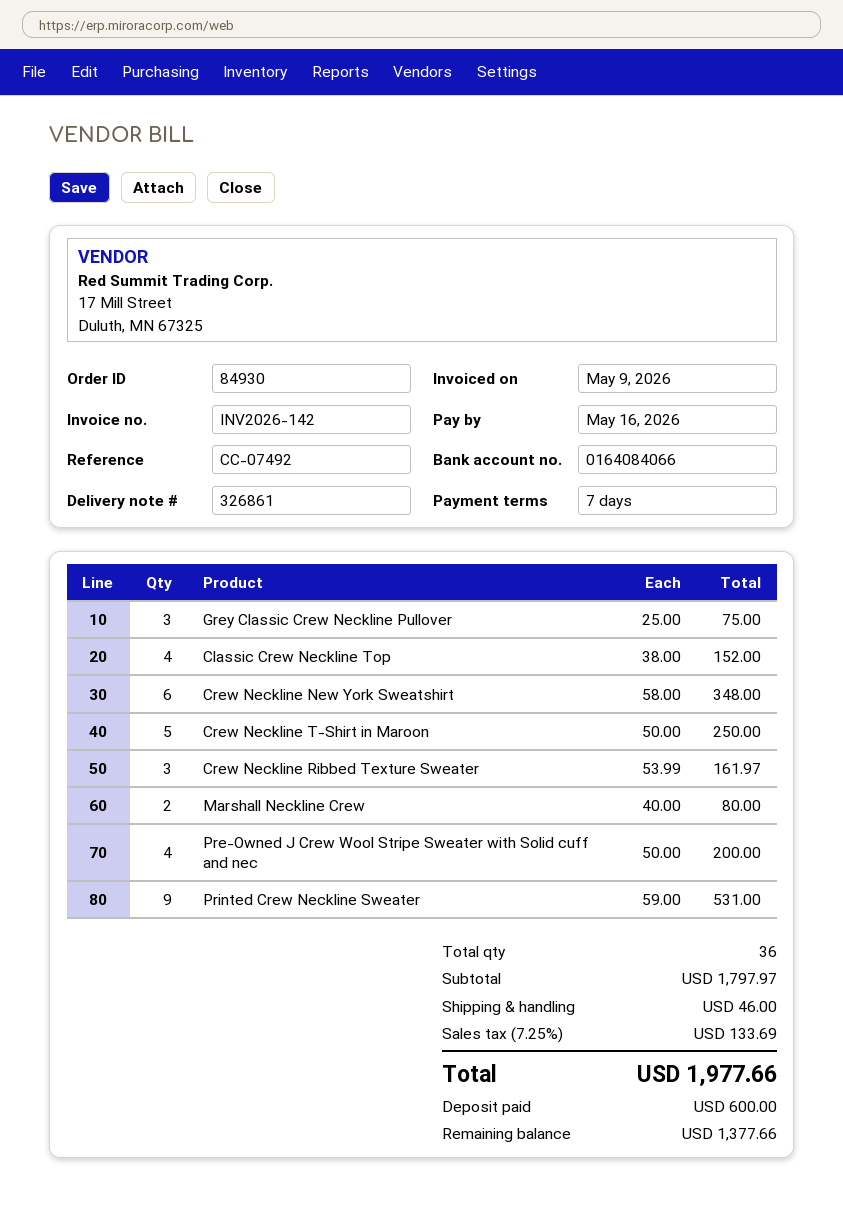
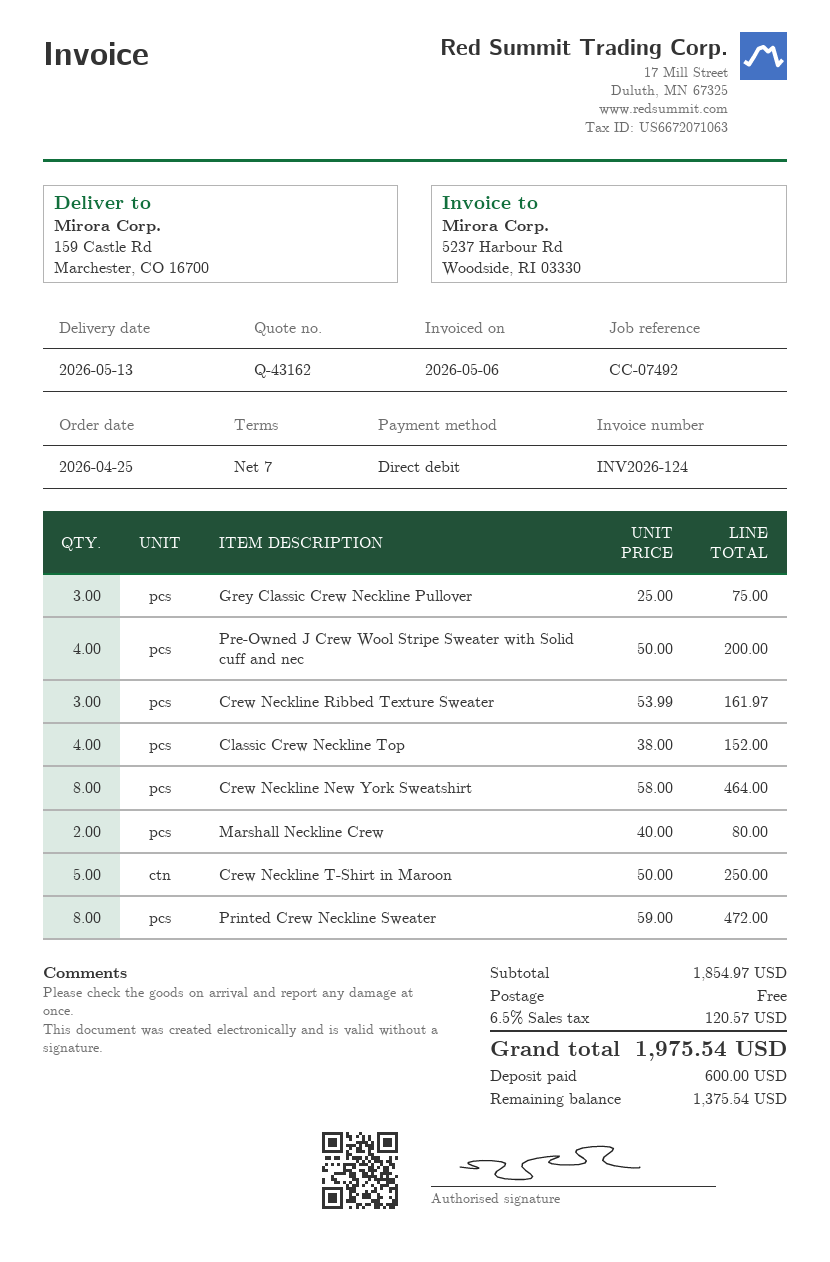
invoice number: INV2026-142 -> INV2026-124
invoice date: 2026-05-09 -> 2026-05-06
Crew Neckline New York Sweatshirt: 6 x 58.00 = 348.00 -> 8 x 58.00 = 464.00
Printed Crew Neckline Sweater: 9 x 59.00 = 531.00 -> 8 x 59.00 = 472.00
subtotal: 1797.97 -> 1854.97
shipping: 46.00 -> 0.00
tax: 7.25% = 133.69 -> 6.5% = 120.57
total: 1977.66 -> 1975.54
balance: 1377.66 -> 1375.54

